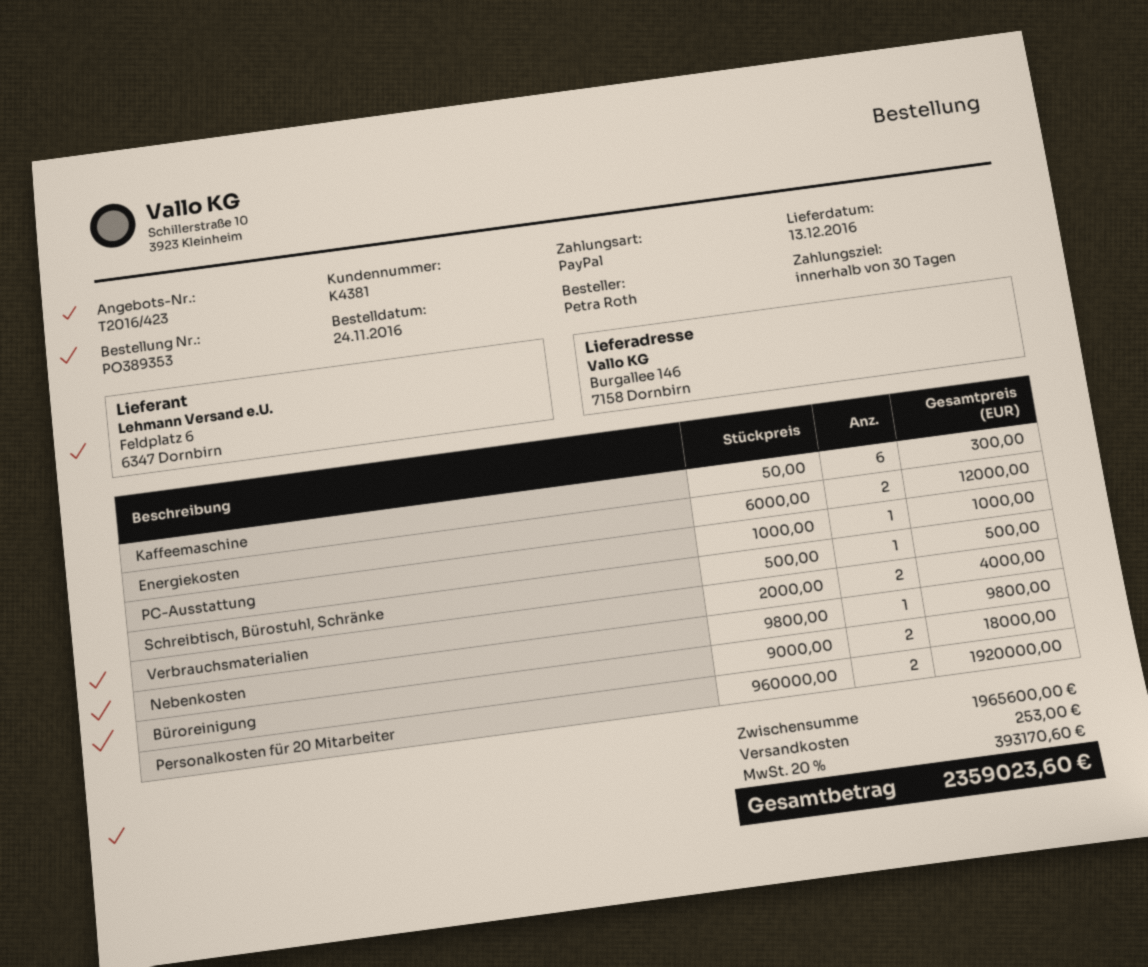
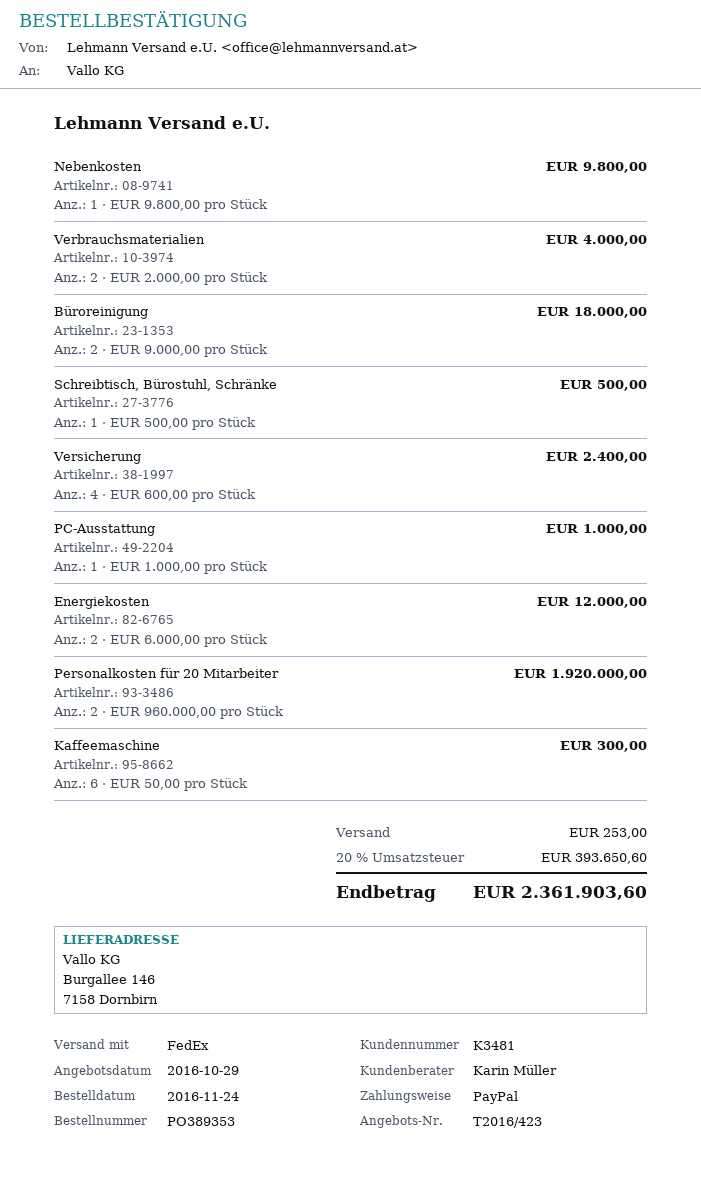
customer number: K4381 -> K3481
Versicherung: none -> 4 x 600.00 = 2400.00
tax: 20% = 393170.60 -> 20% = 393650.60
total: 2359023.60 -> 2361903.60

